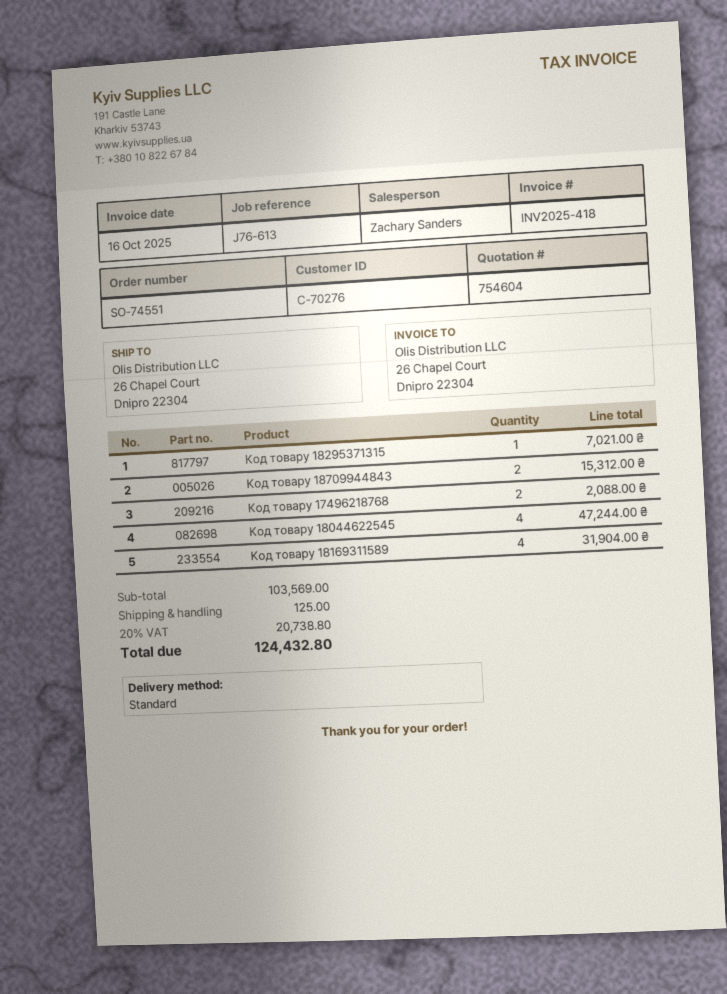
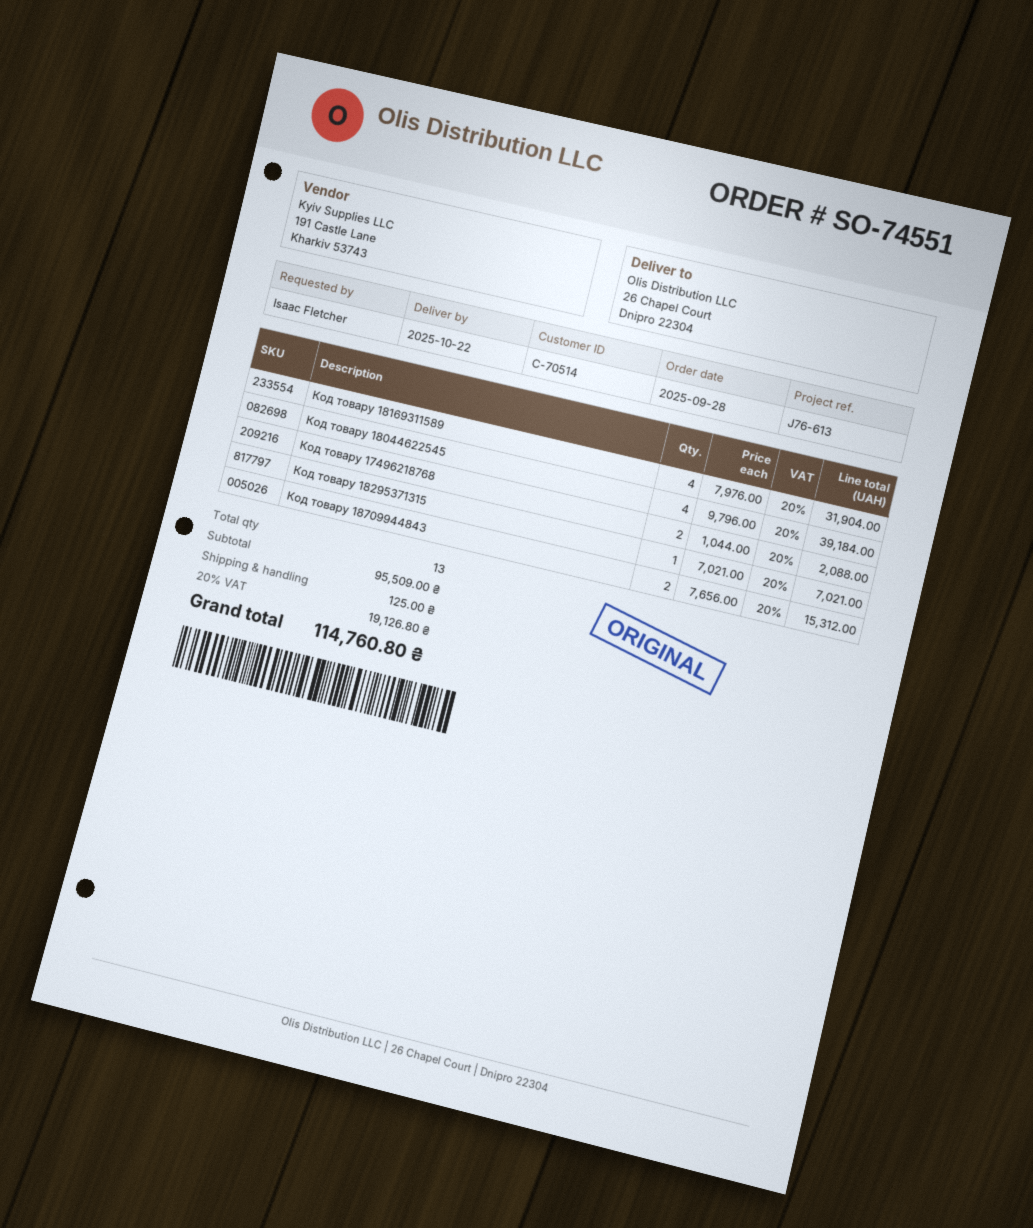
customer number: C-70276 -> C-70514
Код товару 18044622545: 4 for 47244.00 -> 4 for 39184.00
subtotal: 103569.00 -> 95509.00
tax: 20% = 20738.80 -> 20% = 19126.80
total: 124432.80 -> 114760.80

